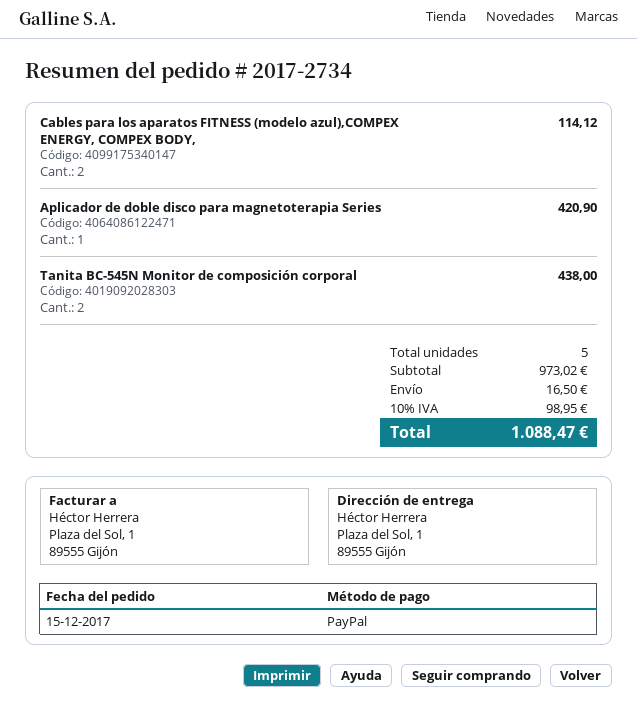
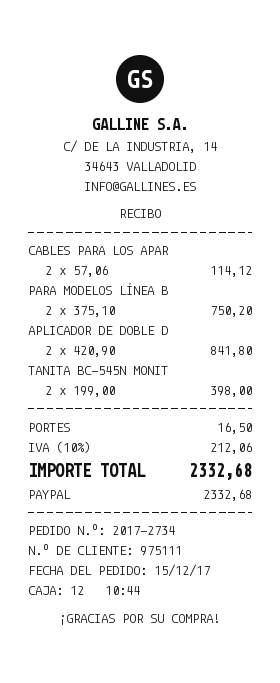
Aplicador de doble disco para magnetoterapia Series: 1 for 420.90 -> 2 for 841.80
Tanita BC-545N Monitor de composición corporal: 2 for 438.00 -> 2 for 398.00
PARA MODELOS LÍNEA B: none -> 2 for 750.20
tax: 10% = 98.95 -> 10% = 212.06
total: 1088.47 -> 2332.68

